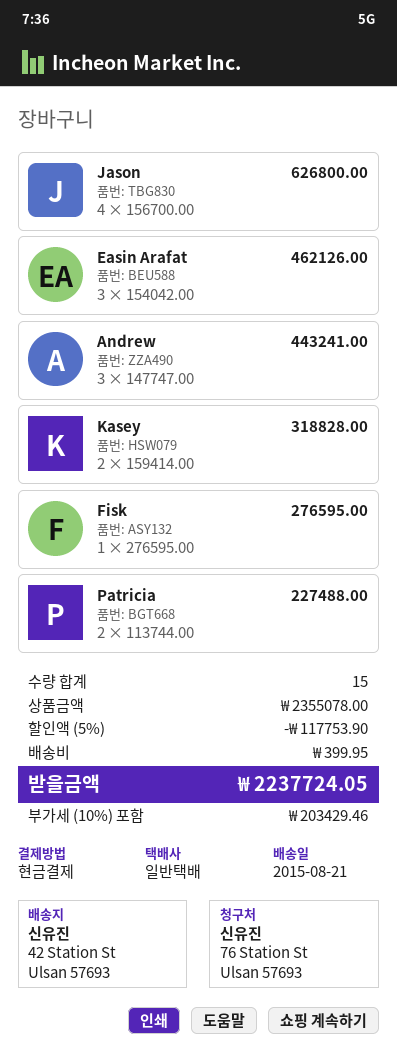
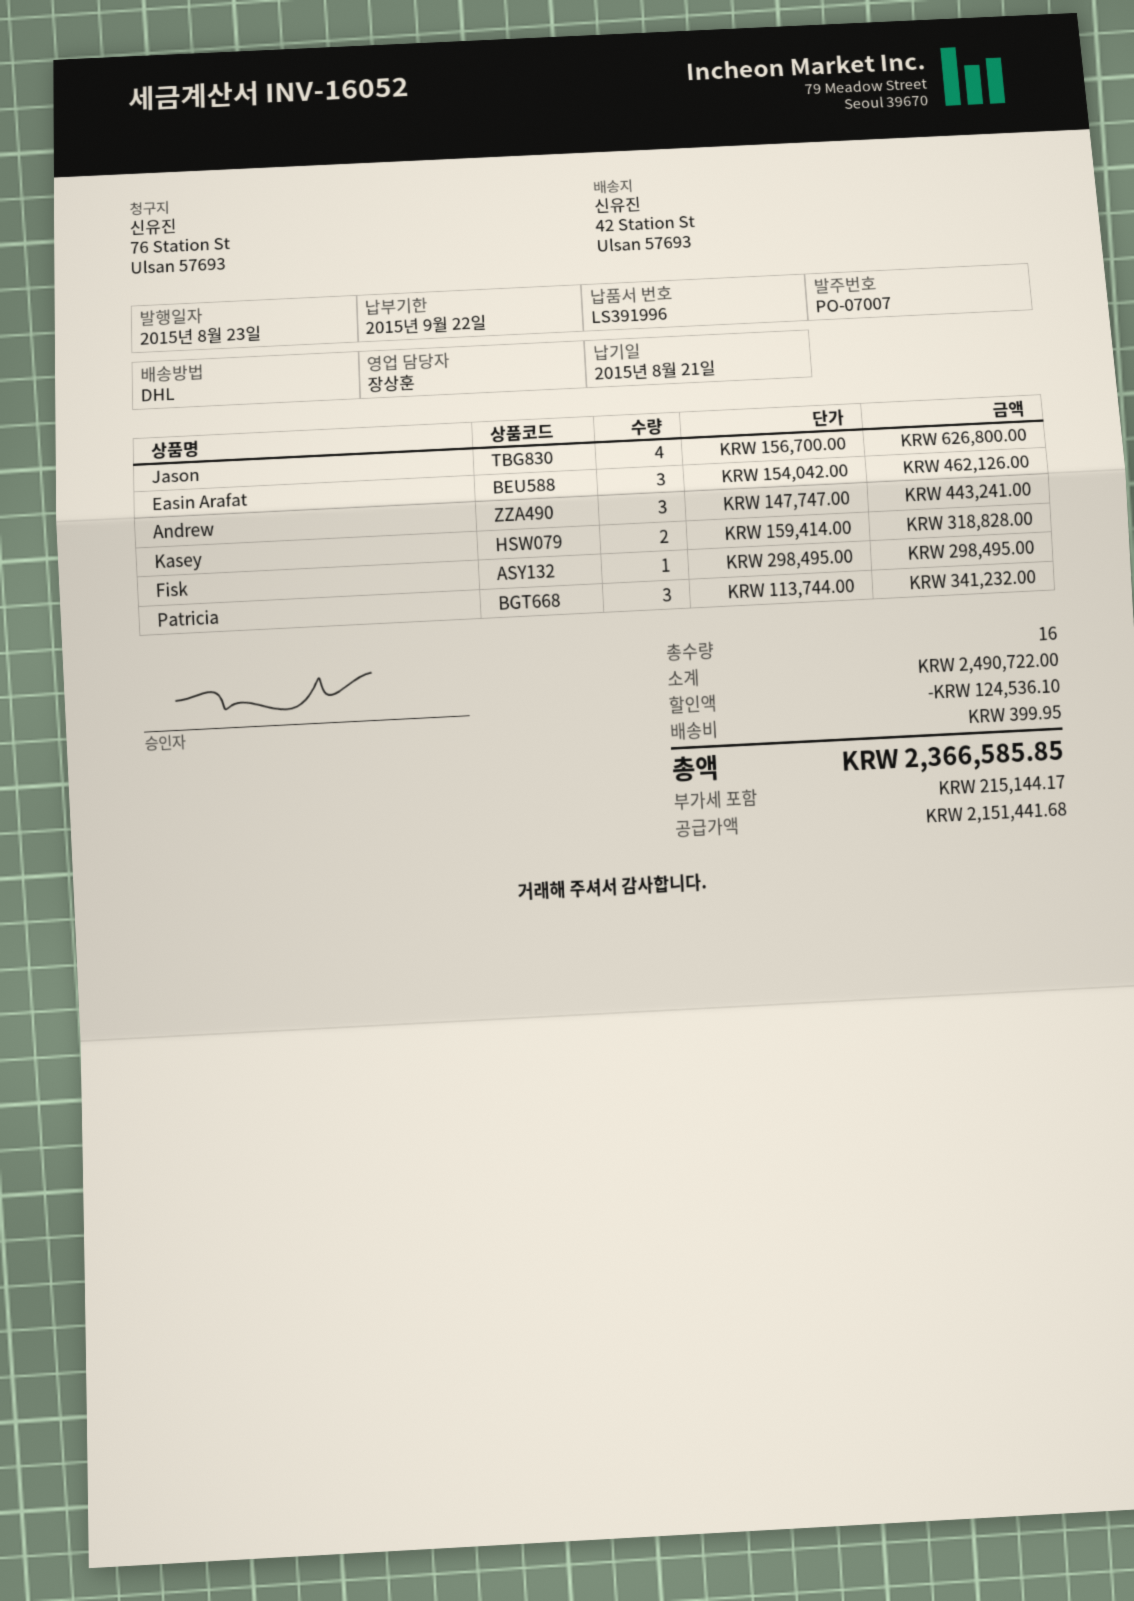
shipping method: standard -> DHL
Fisk: 1 x 276595.00 = 276595.00 -> 1 x 298495.00 = 298495.00
Patricia: 2 x 113744.00 = 227488.00 -> 3 x 113744.00 = 341232.00
total quantity: 15 -> 16
subtotal: 2355078.00 -> 2490722.00
discount: 117753.90 -> 124536.10
tax: 203429.46 -> 215144.17
total: 2237724.05 -> 2366585.85

